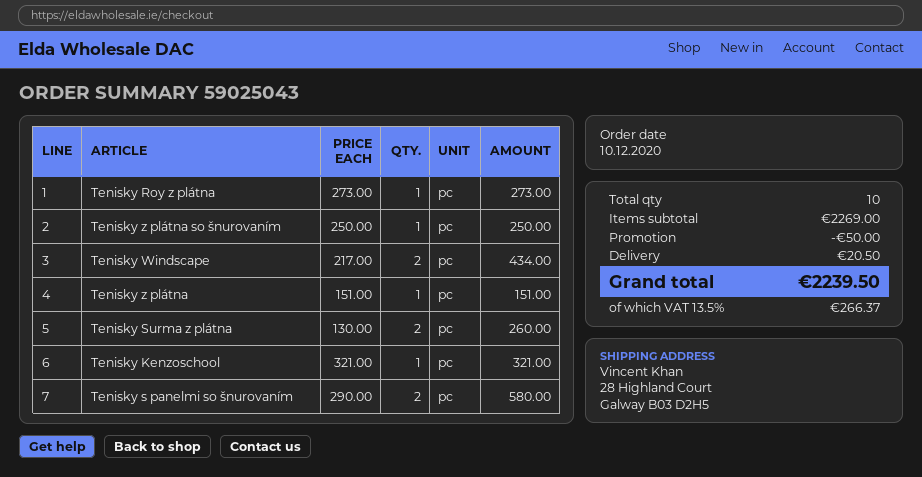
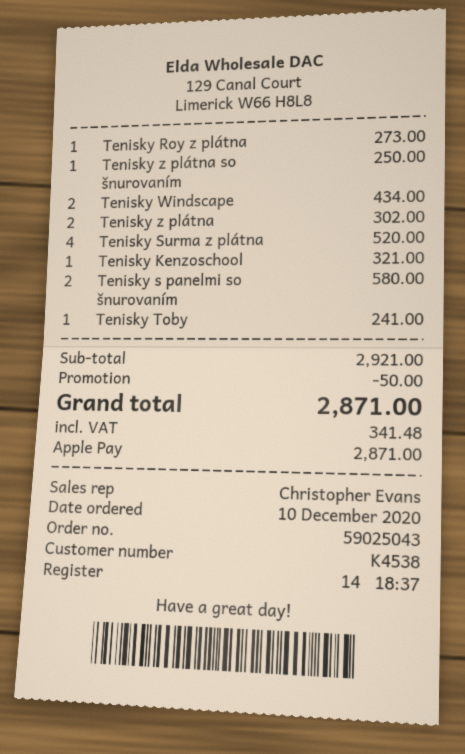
Tenisky z plátna: 1 for 151.00 -> 2 for 302.00
Tenisky Surma z plátna: 2 for 260.00 -> 4 for 520.00
Tenisky Toby: none -> 1 for 241.00
subtotal: 2269.00 -> 2921.00
shipping: 20.50 -> none
tax: 266.37 -> 341.48
total: 2239.50 -> 2871.00

